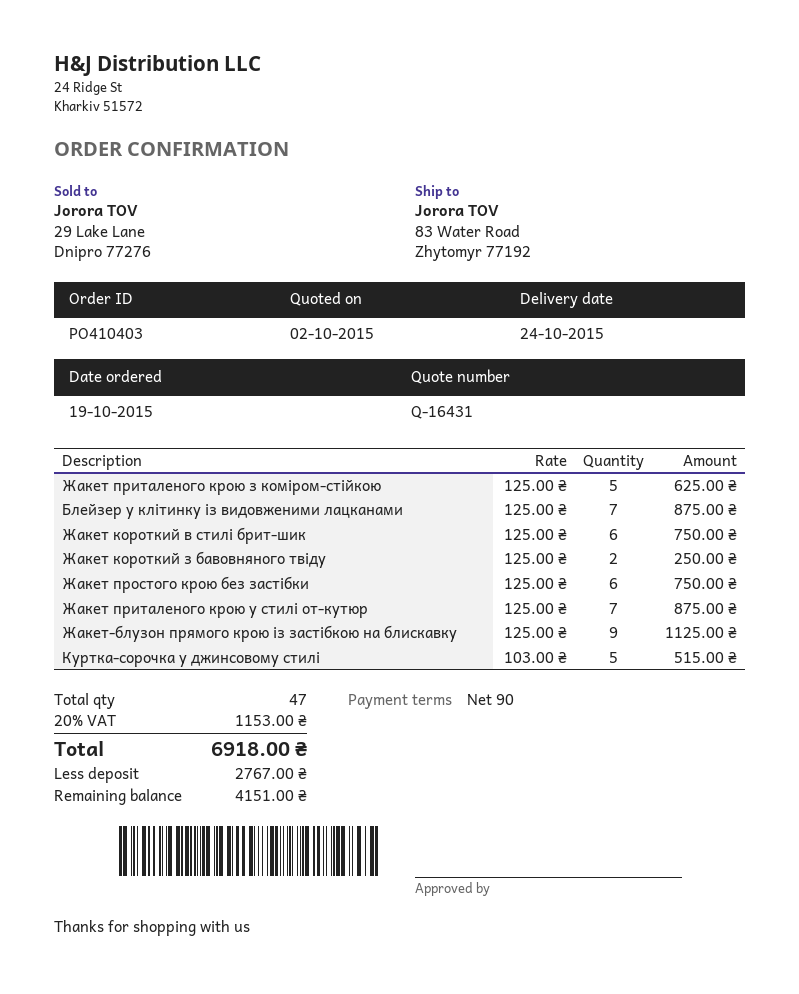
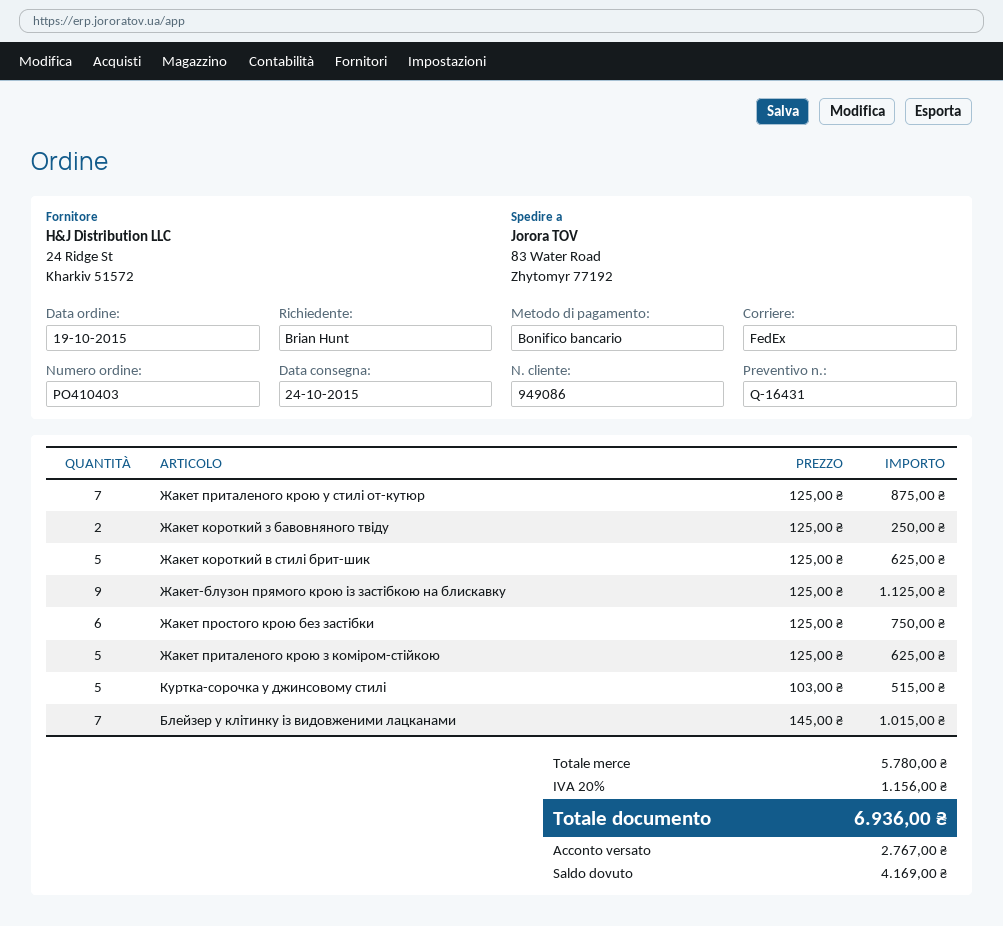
Блейзер у клітинку із видовженими лацканами: 7 x 125.00 = 875.00 -> 7 x 145.00 = 1015.00
Жакет короткий в стилі брит-шик: 6 x 125.00 = 750.00 -> 5 x 125.00 = 625.00
tax: 20% = 1153.00 -> 20% = 1156.00
total: 6918.00 -> 6936.00
balance: 4151.00 -> 4169.00

